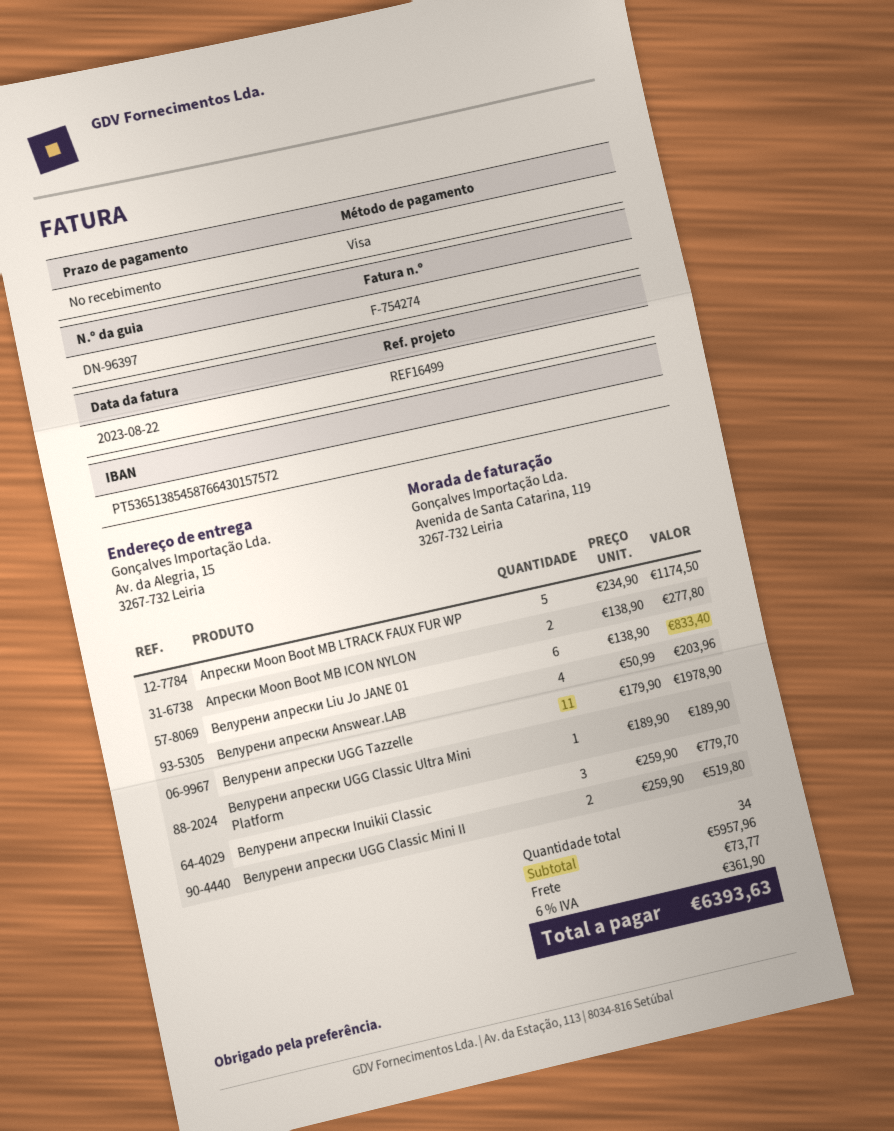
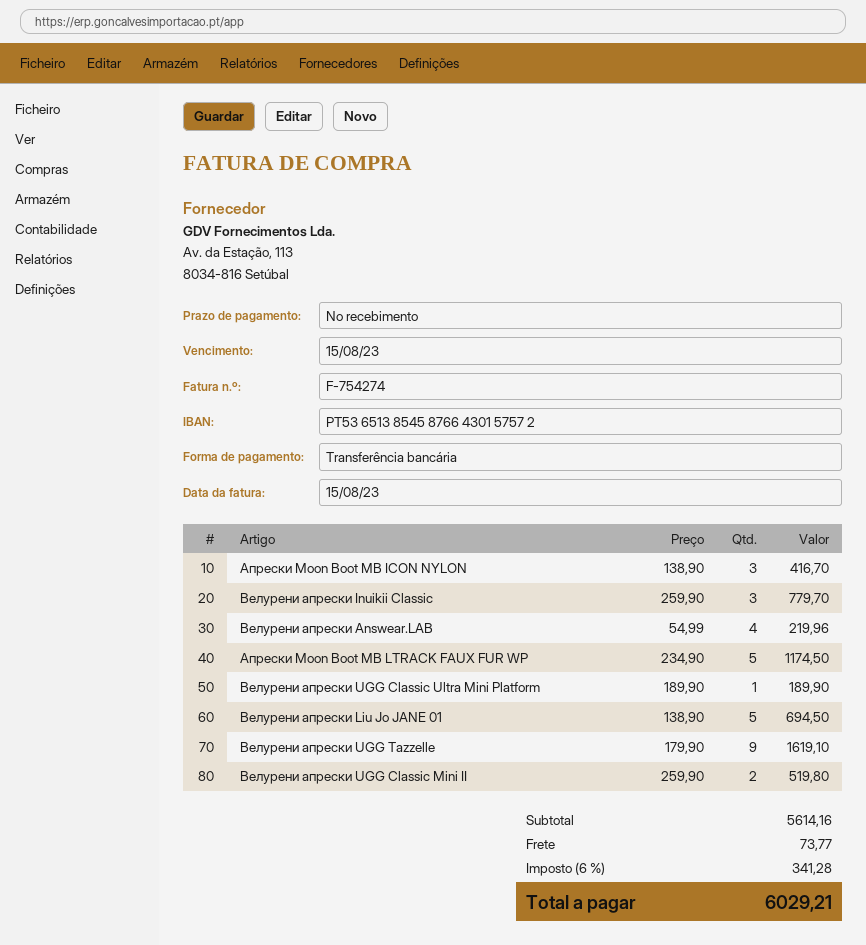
invoice date: 2023-08-22 -> 2023-08-15
payment method: Visa -> bank transfer
Апрески Moon Boot MB ICON NYLON: 2 x 138.90 = 277.80 -> 3 x 138.90 = 416.70
Велурени апрески Liu Jo JANE 01: 6 x 138.90 = 833.40 -> 5 x 138.90 = 694.50
Велурени апрески Answear.LAB: 4 x 50.99 = 203.96 -> 4 x 54.99 = 219.96
Велурени апрески UGG Tazzelle: 11 x 179.90 = 1978.90 -> 9 x 179.90 = 1619.10
subtotal: 5957.96 -> 5614.16
tax: 6% = 361.90 -> 6% = 341.28
total: 6393.63 -> 6029.21

